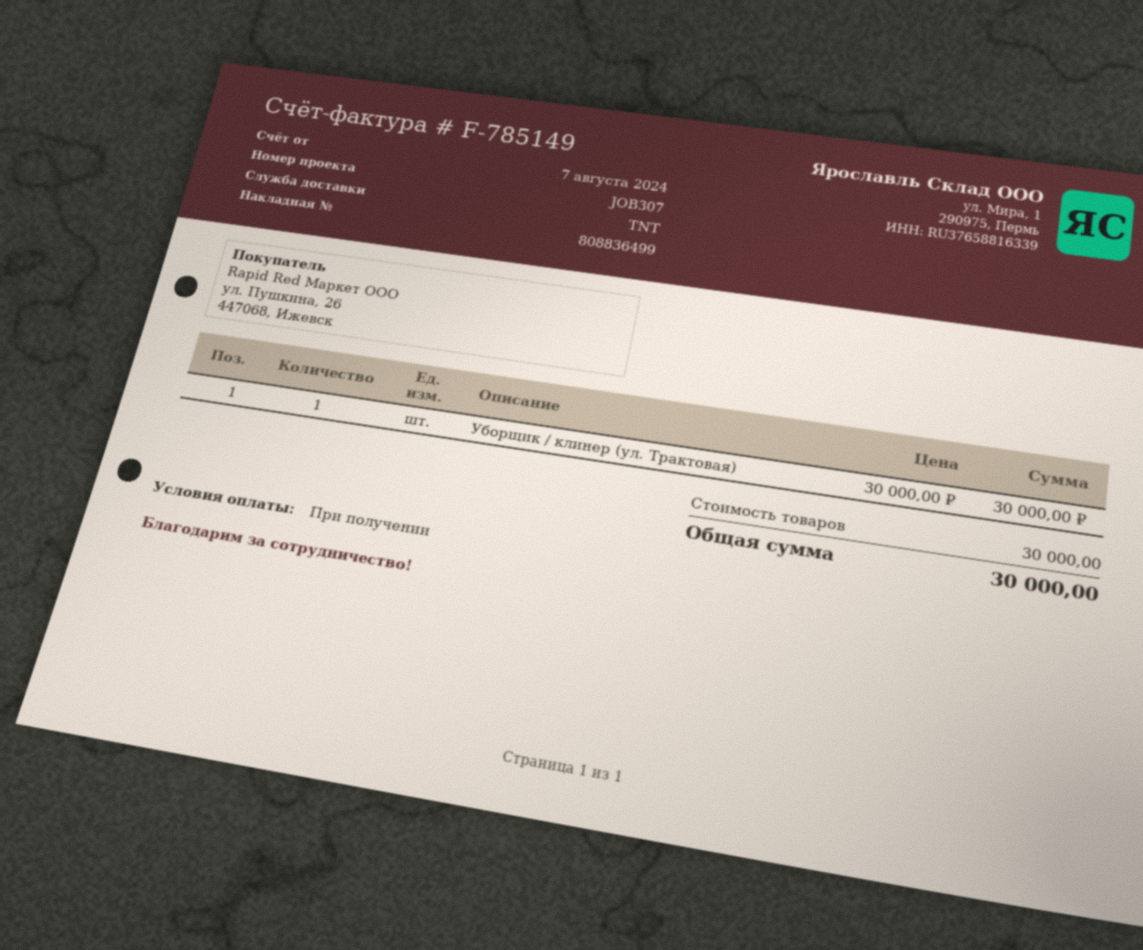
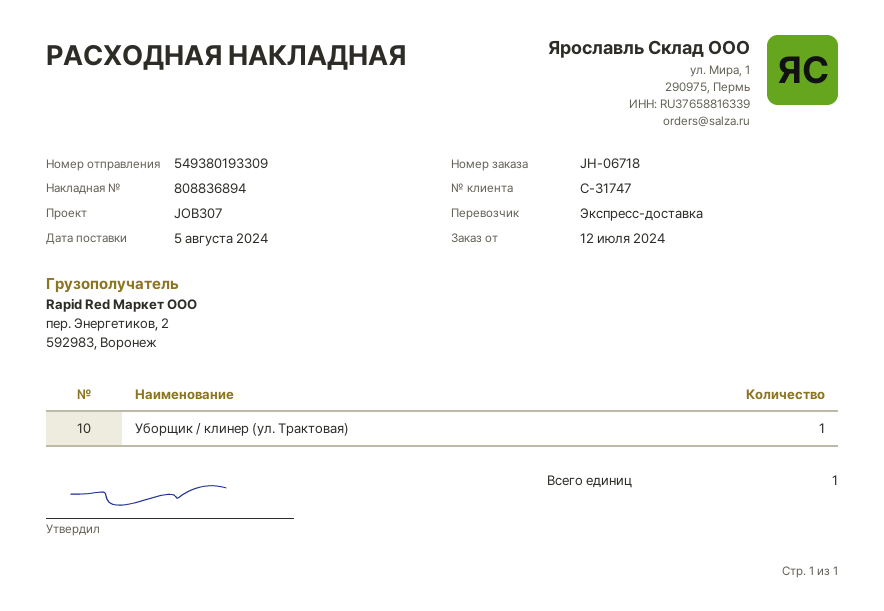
delivery note number: 808836499 -> 808836894
shipping method: TNT -> express

